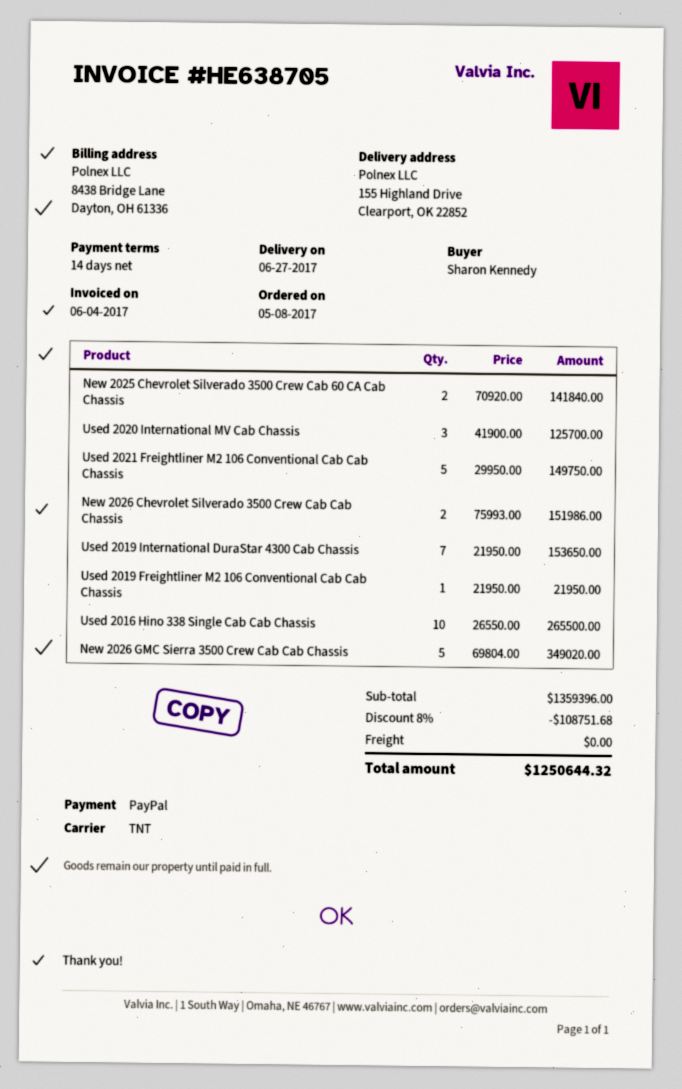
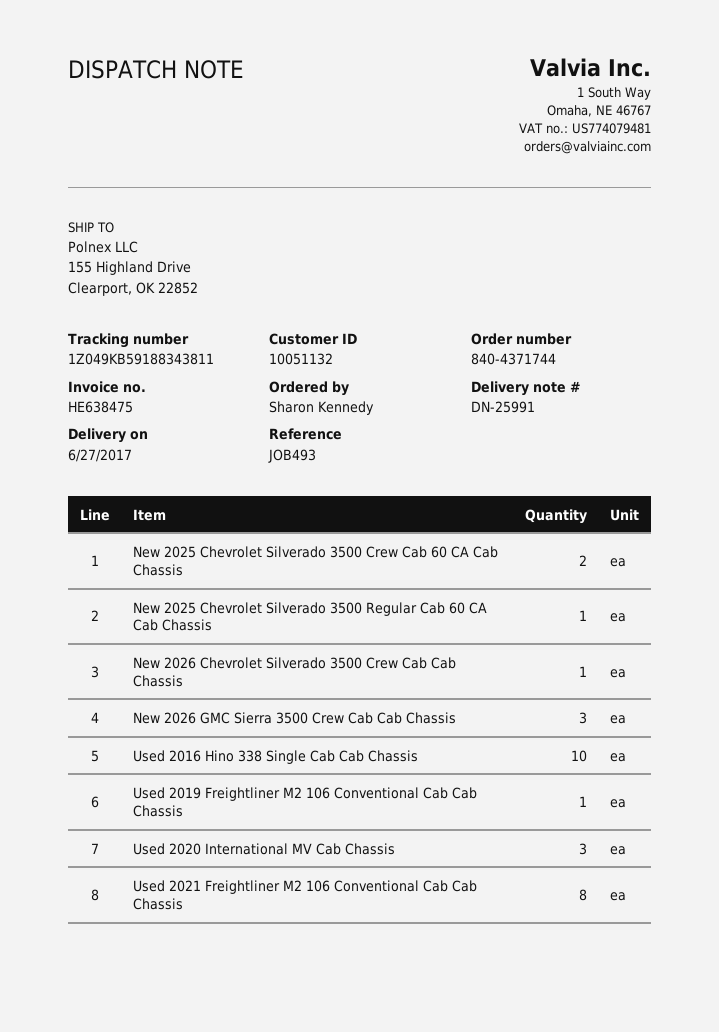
invoice number: HE638705 -> HE638475
Used 2021 Freightliner M2 106 Conventional Cab Cab Chassis: 5 -> 8
New 2026 Chevrolet Silverado 3500 Crew Cab Cab Chassis: 2 -> 1
Used 2019 International DuraStar 4300 Cab Chassis: 7 -> none
New 2026 GMC Sierra 3500 Crew Cab Cab Chassis: 5 -> 3
New 2025 Chevrolet Silverado 3500 Regular Cab 60 CA Cab Chassis: none -> 1

